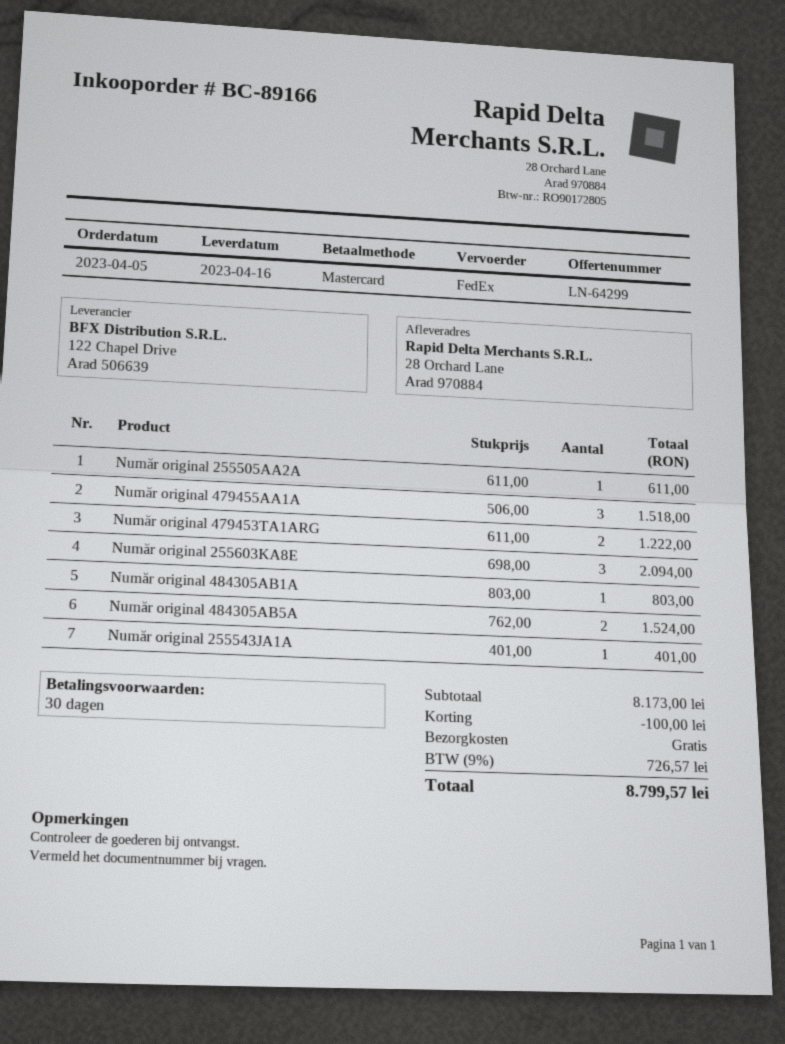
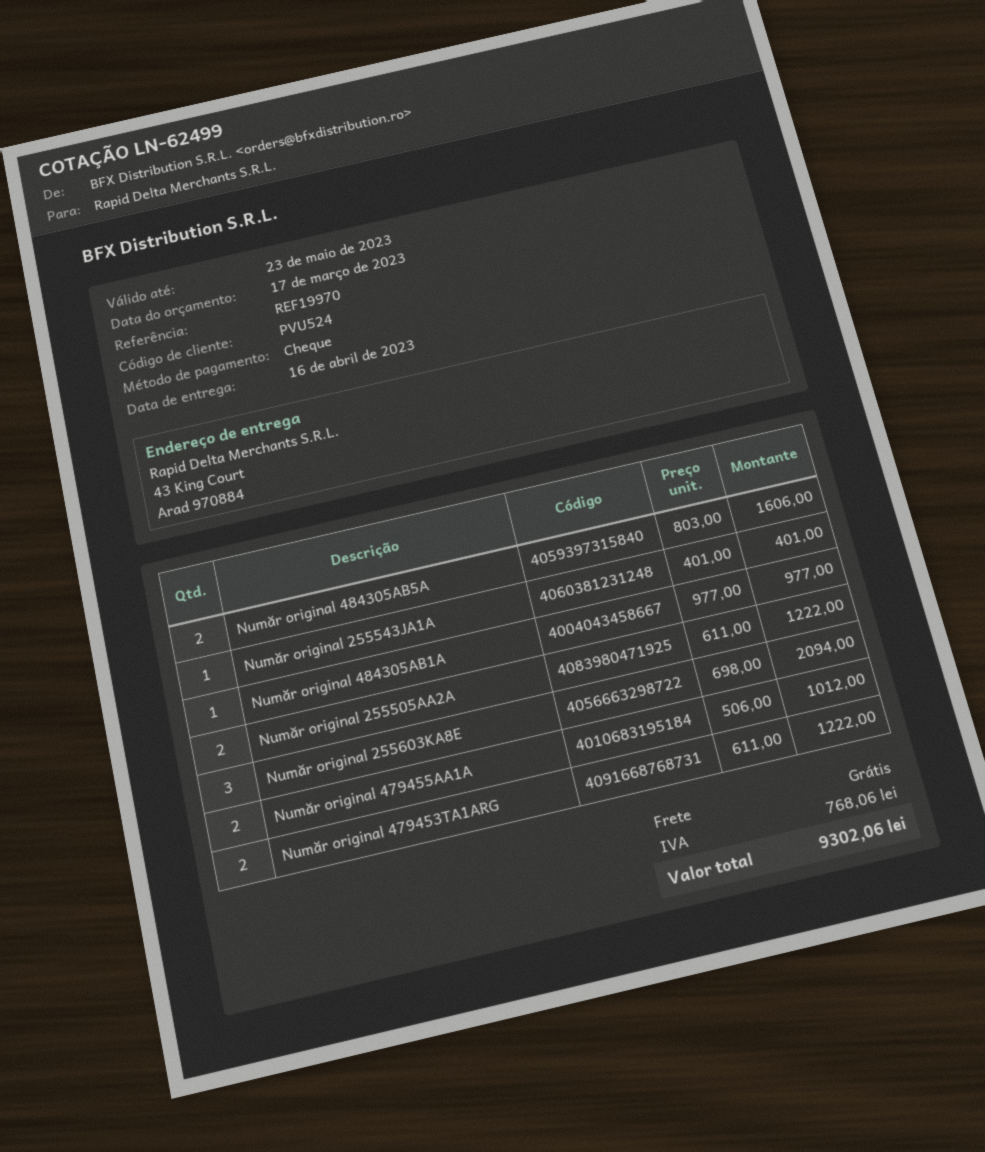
quote number: LN-64299 -> LN-62499
payment method: Mastercard -> cheque
ship to: 28 Orchard Lane, Arad 970884 -> 43 King Court, Arad 970884
Număr original 255505AA2A: 1 x 611.00 = 611.00 -> 2 x 611.00 = 1222.00
Număr original 479455AA1A: 3 x 506.00 = 1518.00 -> 2 x 506.00 = 1012.00
Număr original 484305AB1A: 1 x 803.00 = 803.00 -> 1 x 977.00 = 977.00
Număr original 484305AB5A: 2 x 762.00 = 1524.00 -> 2 x 803.00 = 1606.00
discount: 100.00 -> none
tax: 726.57 -> 768.06
total: 8799.57 -> 9302.06

